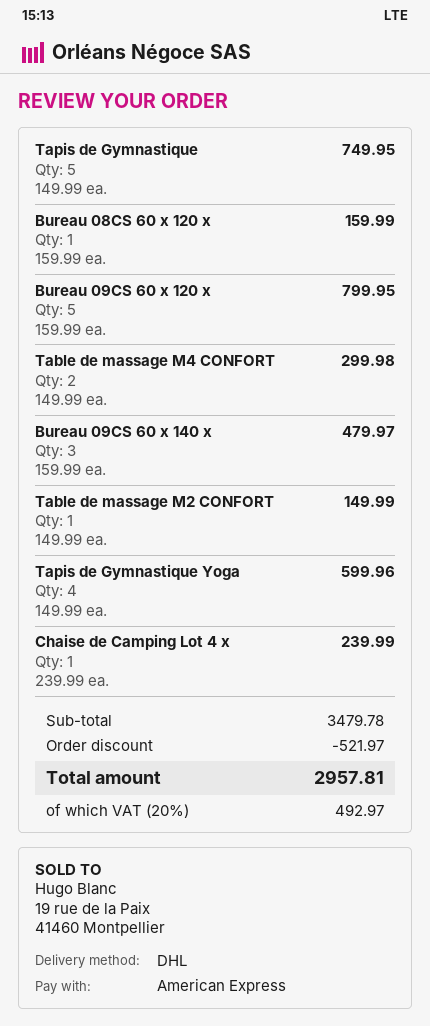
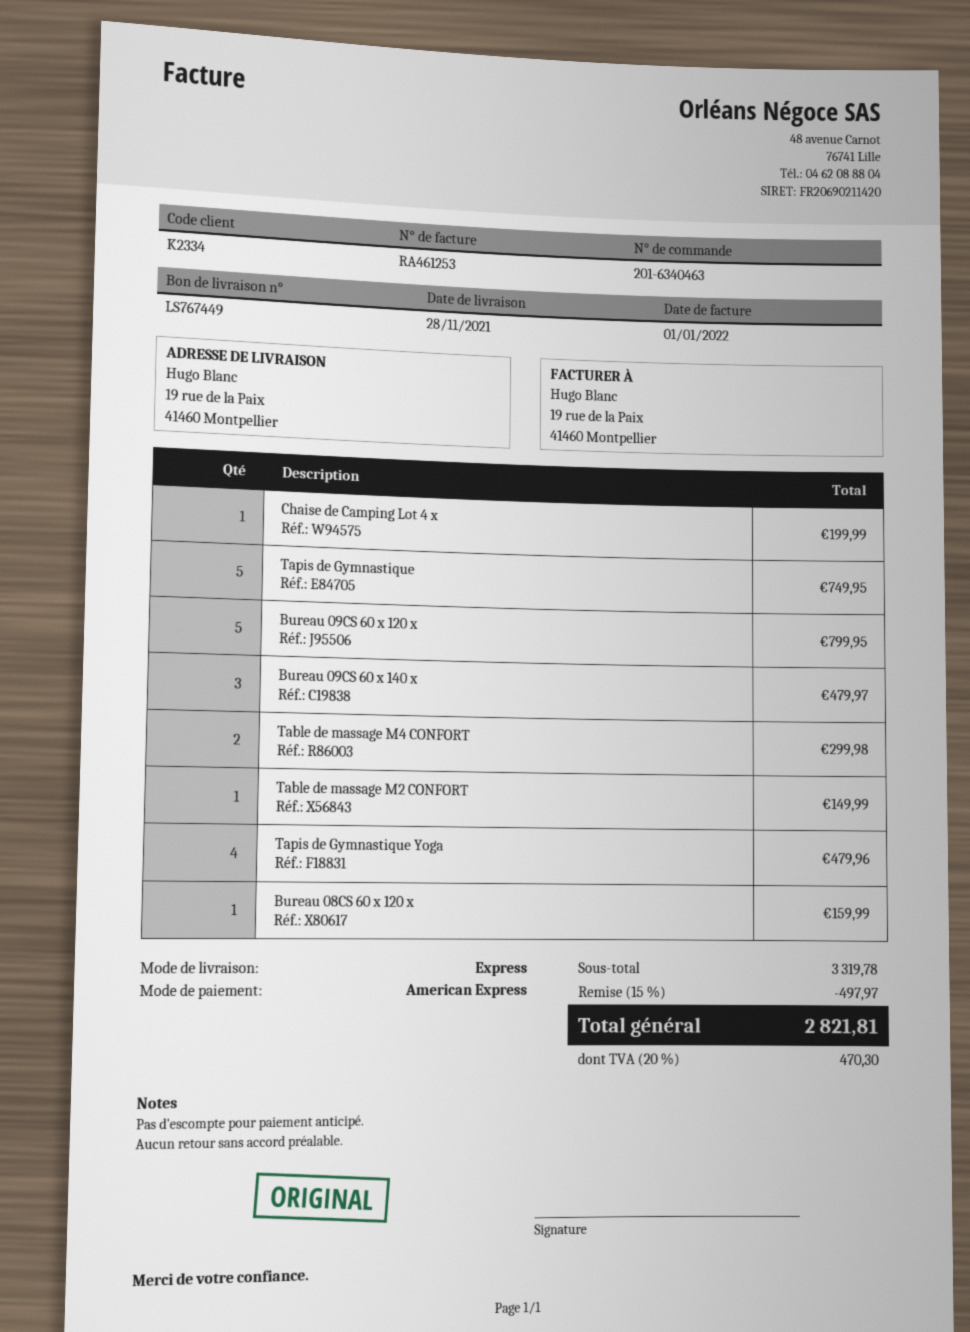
shipping method: DHL -> express
Tapis de Gymnastique Yoga: 4 for 599.96 -> 4 for 479.96
Chaise de Camping Lot 4 x: 1 for 239.99 -> 1 for 199.99
subtotal: 3479.78 -> 3319.78
discount: 521.97 -> 497.97
tax: 20% = 492.97 -> 20% = 470.30
total: 2957.81 -> 2821.81

